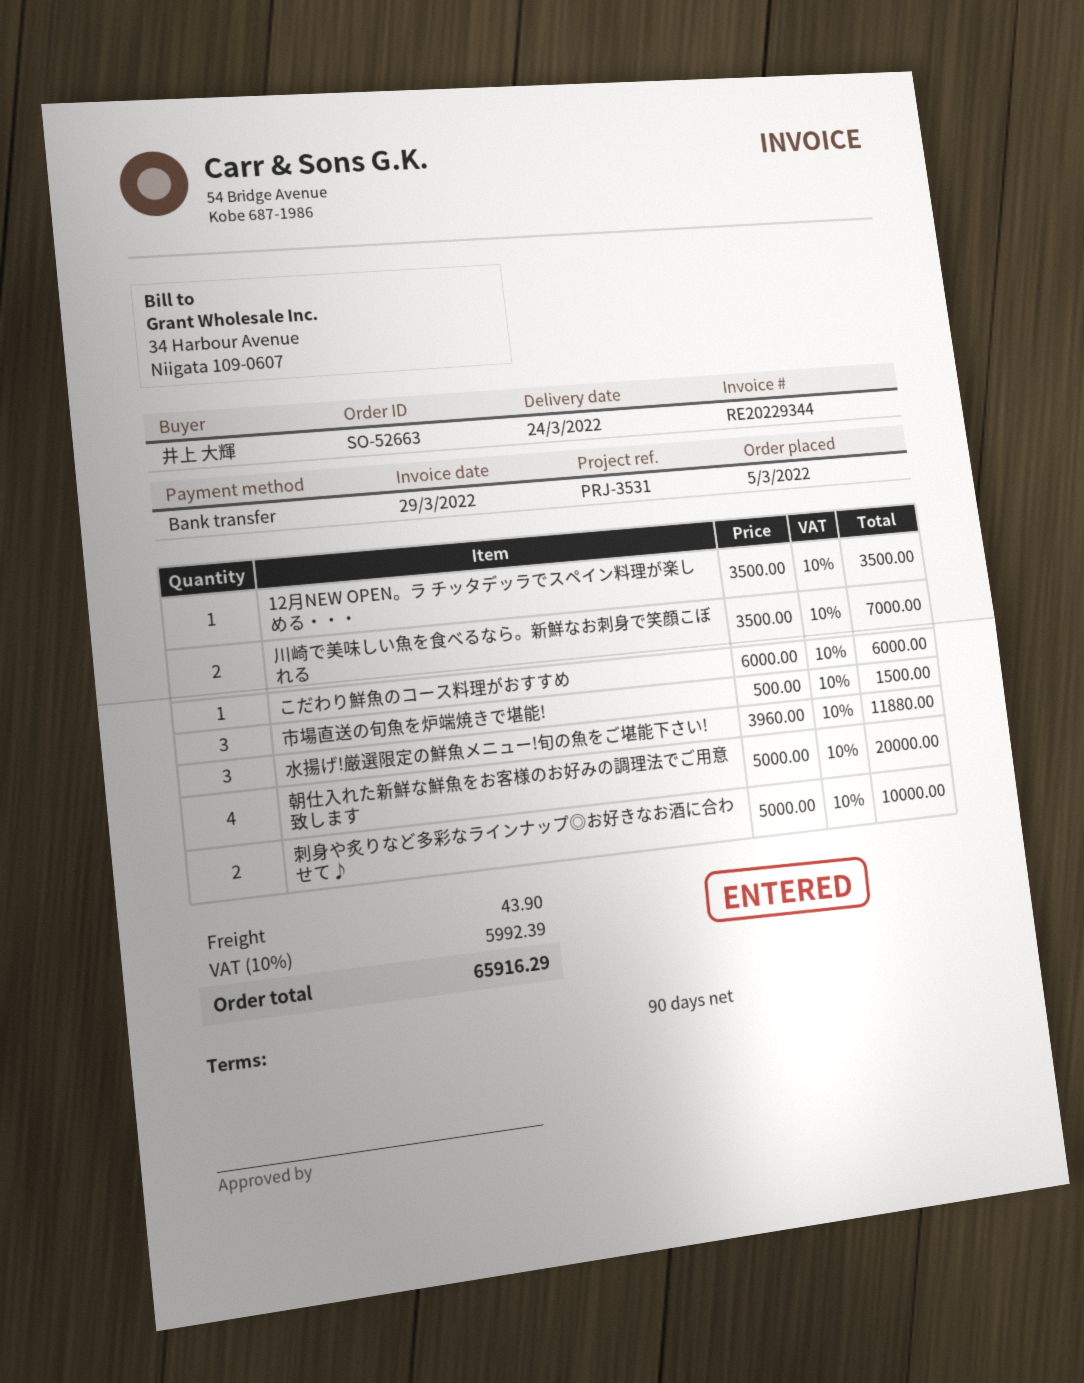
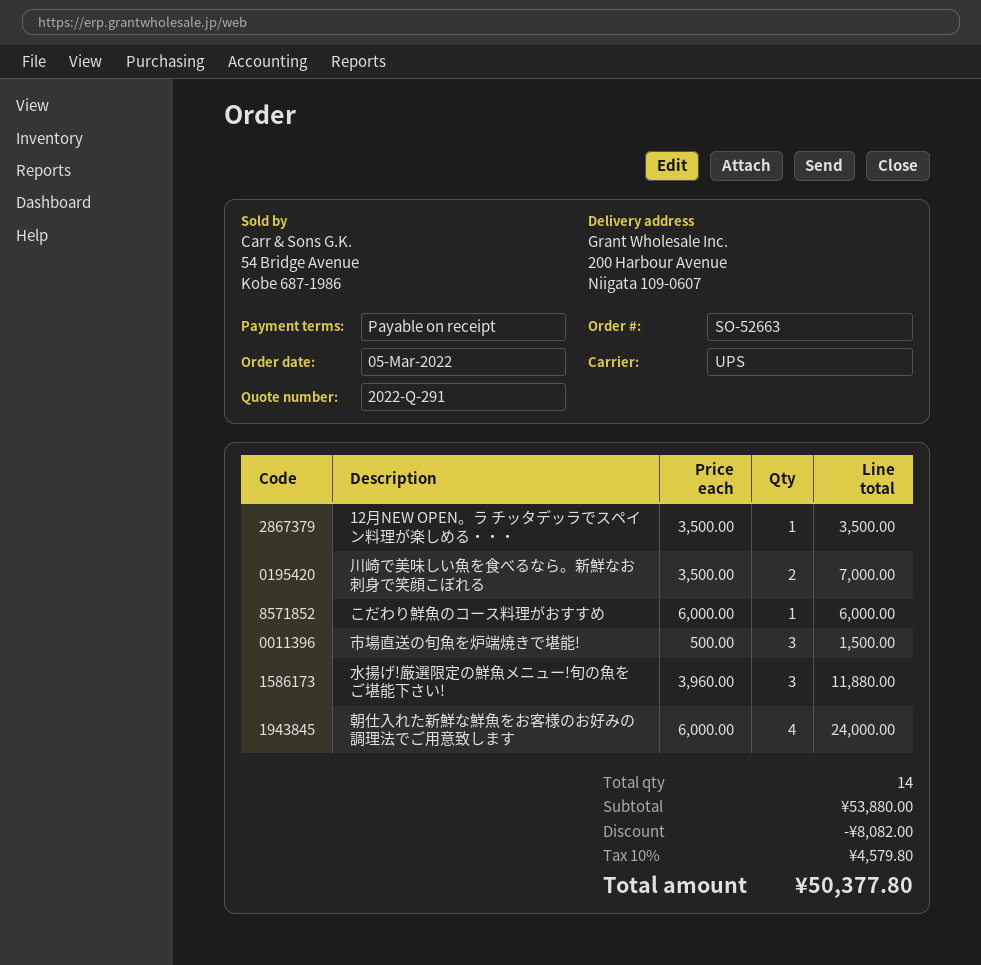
payment terms: 90 days -> on receipt
朝仕入れた新鮮な鮮魚をお客様のお好みの調理法でご用意致します: 4 x 5000.00 = 20000.00 -> 4 x 6000.00 = 24000.00
刺身や炙りなど多彩なラインナップ◎お好きなお酒に合わせて♪: 2 x 5000.00 = 10000.00 -> none
discount: none -> 8082.00
shipping: 43.90 -> none
tax: 10% = 5992.39 -> 10% = 4579.80
total: 65916.29 -> 50377.80

